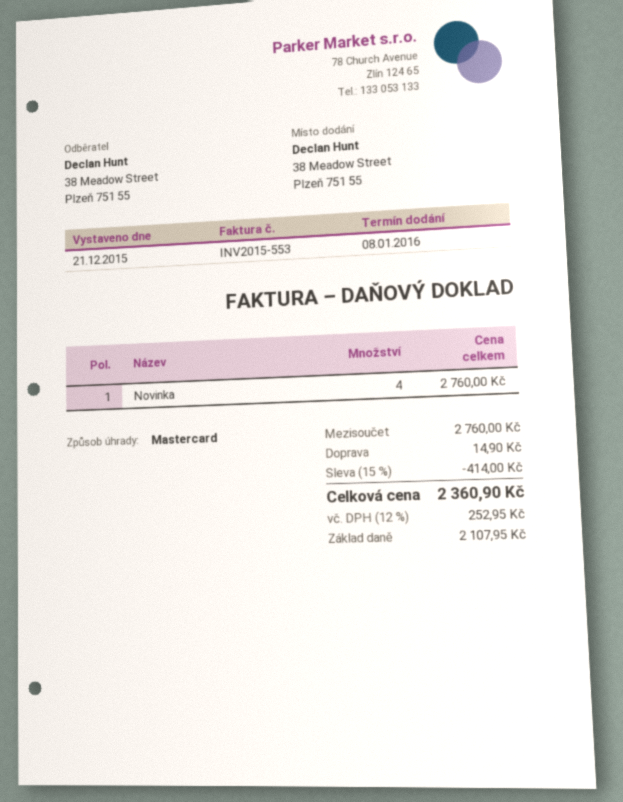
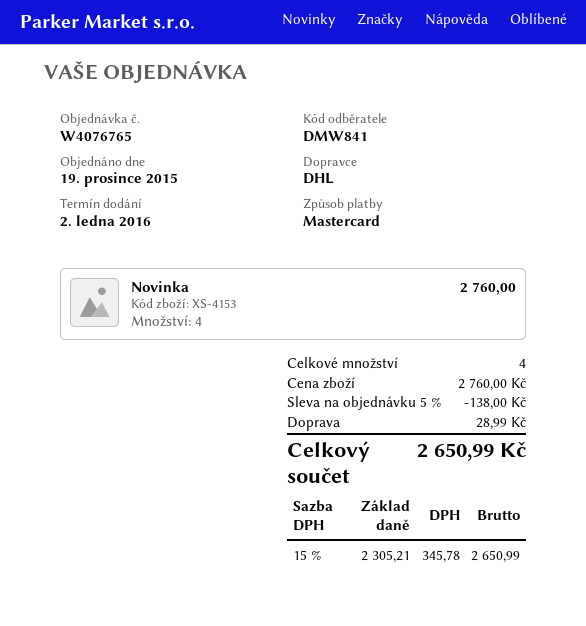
delivery date: 2016-01-08 -> 2016-01-02
discount: 15% = 414.00 -> 5% = 138.00
shipping: 14.90 -> 28.99
net: 2107.95 -> 2305.21
tax: 12% = 252.95 -> 15% = 345.78
total: 2360.90 -> 2650.99

